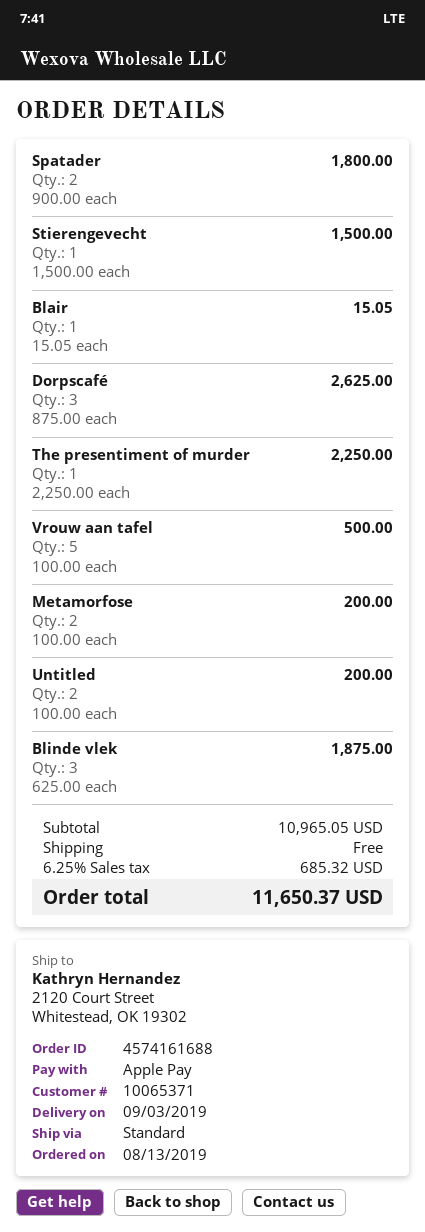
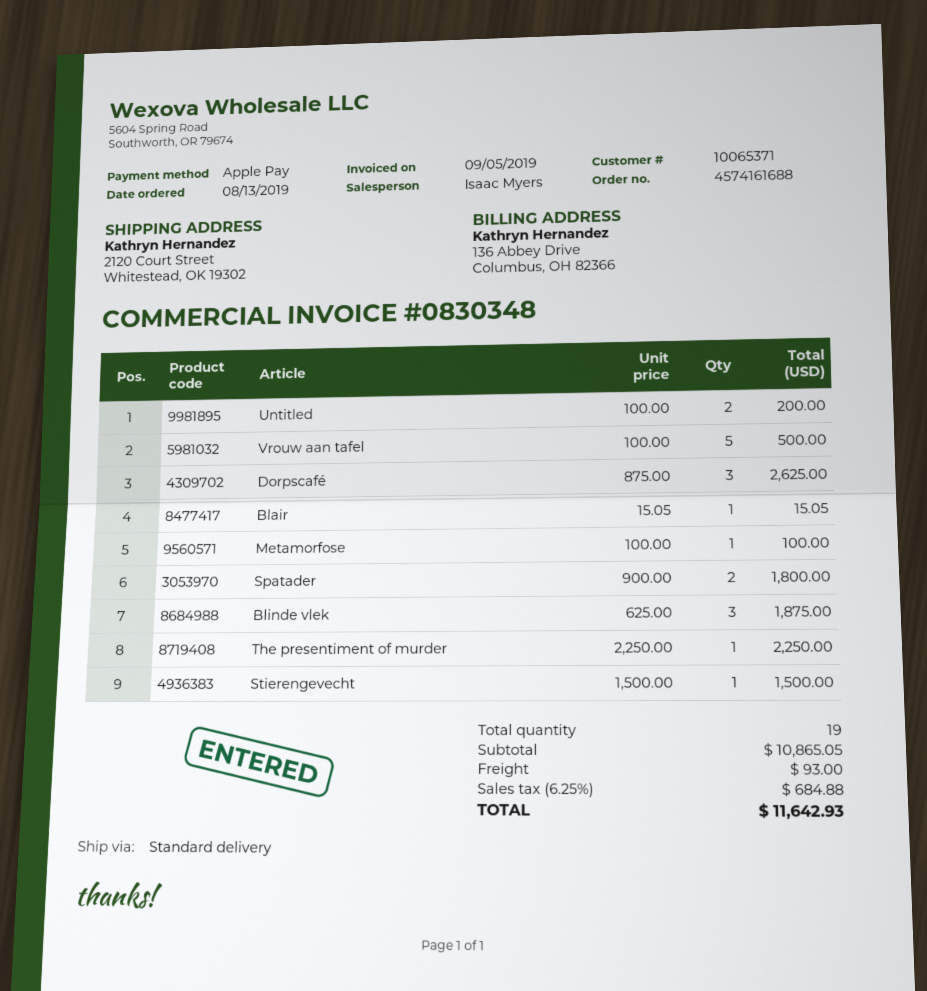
Metamorfose: 2 x 100.00 = 200.00 -> 1 x 100.00 = 100.00
subtotal: 10965.05 -> 10865.05
shipping: 0.00 -> 93.00
tax: 6.25% = 685.32 -> 6.25% = 684.88
total: 11650.37 -> 11642.93

